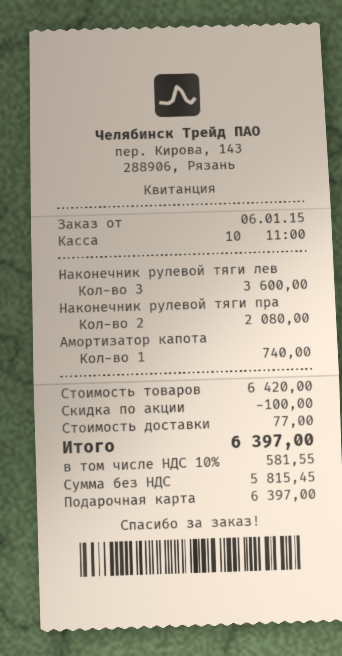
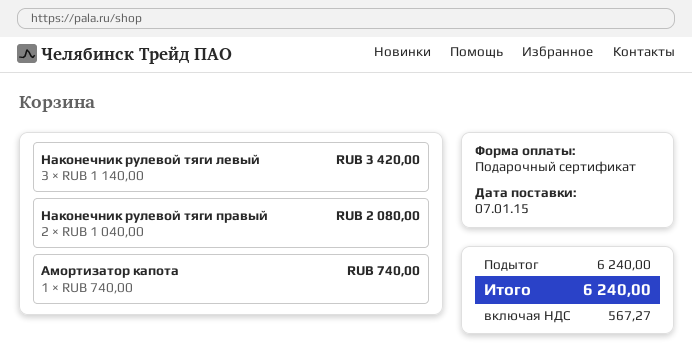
Наконечник рулевой тяги лев: 3 for 3600.00 -> 3 for 3420.00
subtotal: 6420.00 -> 6240.00
discount: 100.00 -> none
shipping: 77.00 -> none
tax: 581.55 -> 567.27
total: 6397.00 -> 6240.00

